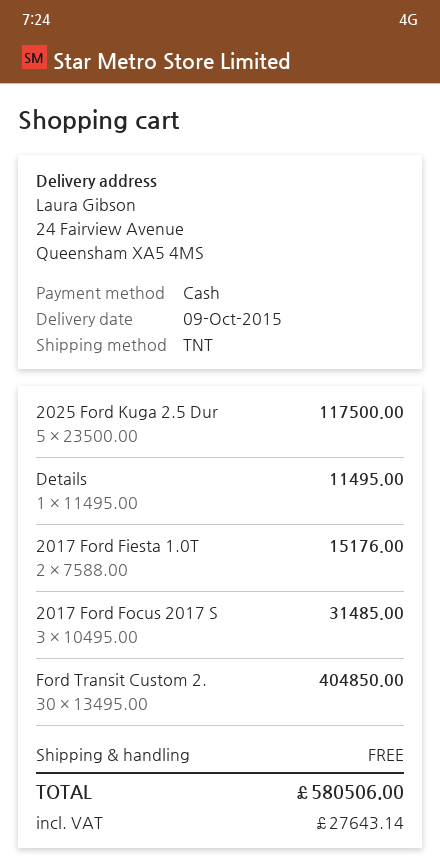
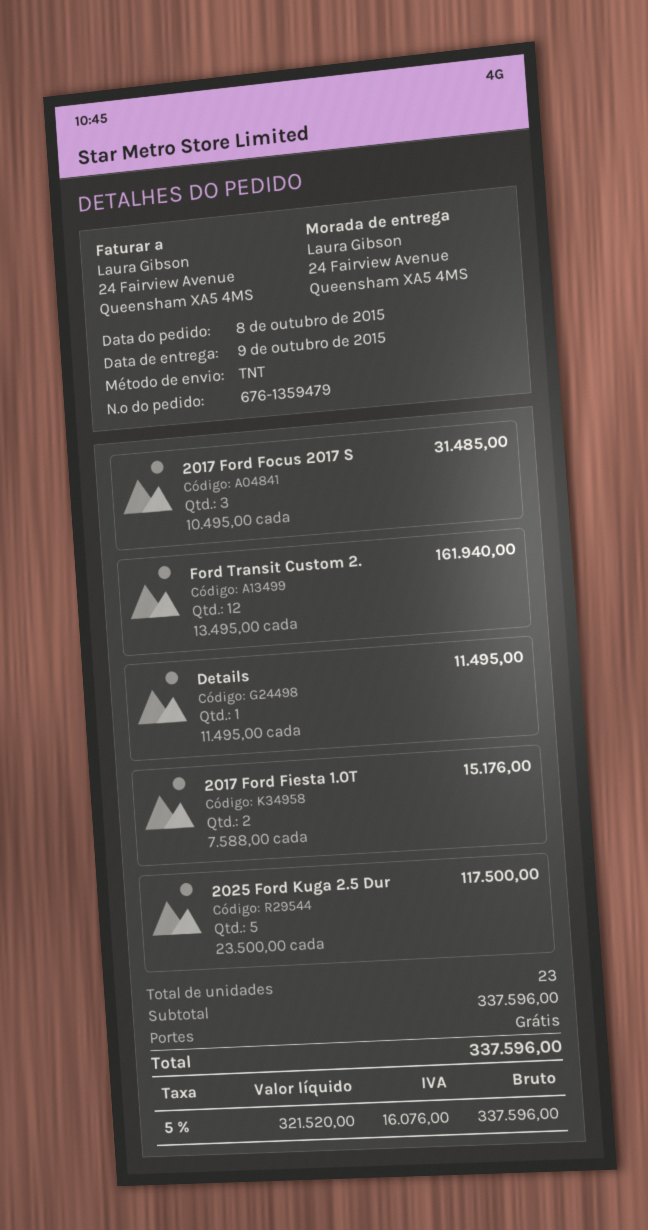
Ford Transit Custom 2.: 30 x 13495.00 = 404850.00 -> 12 x 13495.00 = 161940.00
tax: 27643.14 -> 16076.00
total: 580506.00 -> 337596.00

